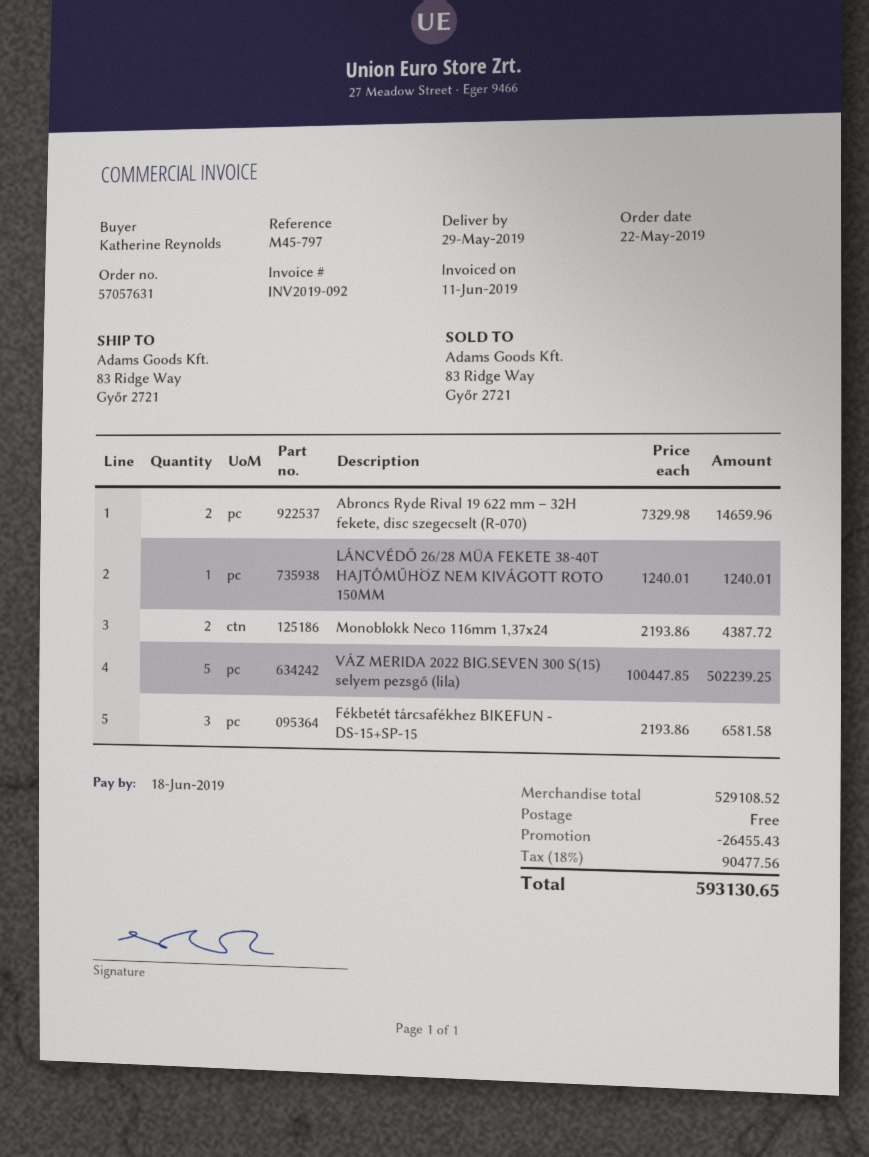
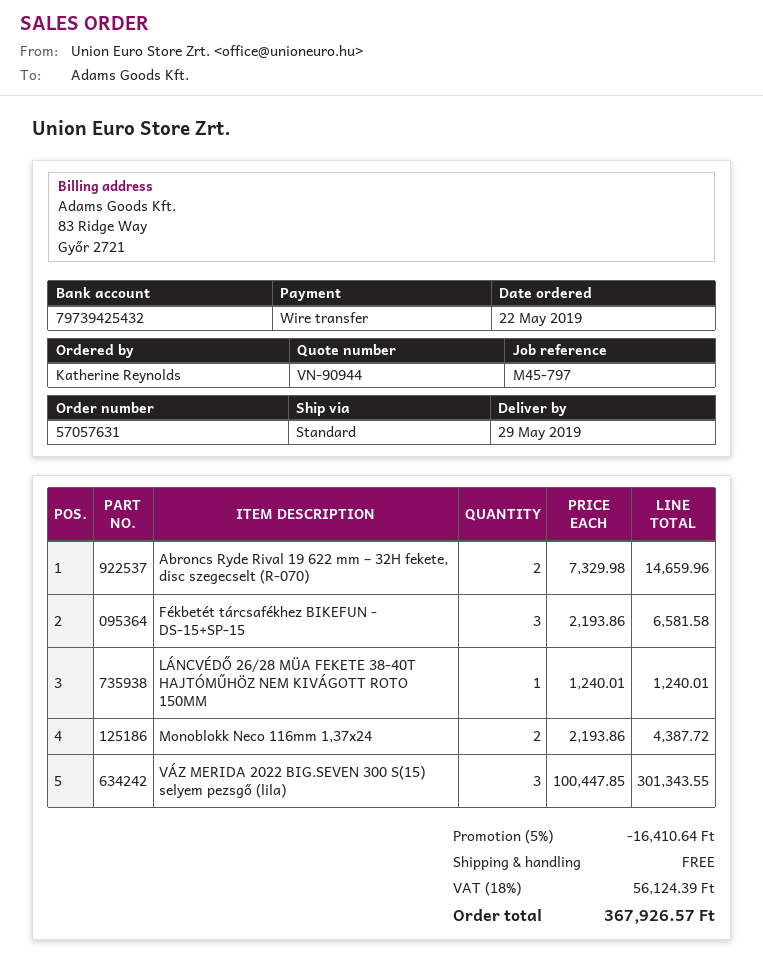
VÁZ MERIDA 2022 BIG.SEVEN 300 S(15) selyem pezsgő (lila): 5 x 100447.85 = 502239.25 -> 3 x 100447.85 = 301343.55
discount: 26455.43 -> 16410.64
tax: 18% = 90477.56 -> 18% = 56124.39
total: 593130.65 -> 367926.57

